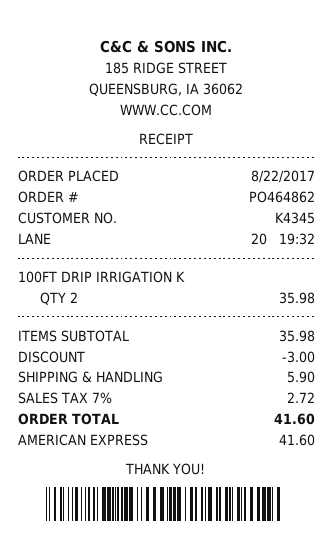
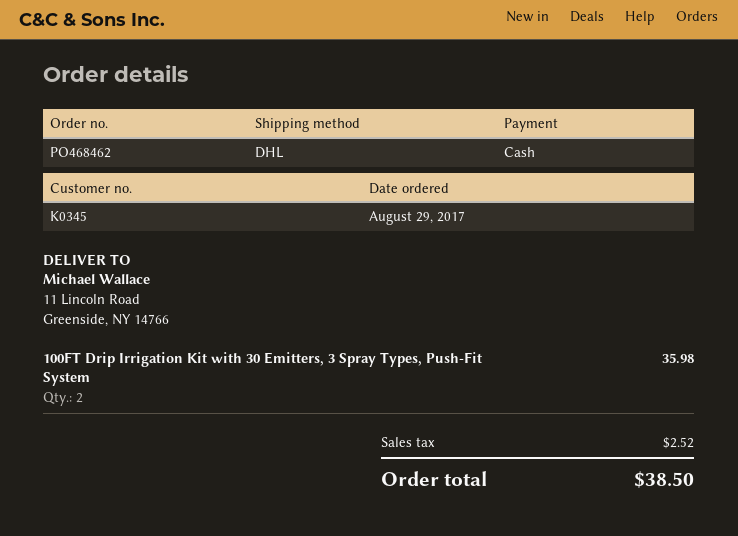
order number: PO464862 -> PO468462
order date: 2017-08-22 -> 2017-08-29
customer number: K4345 -> K0345
payment method: American Express -> cash
discount: 3.00 -> none
shipping: 5.90 -> none
tax: 2.72 -> 2.52
total: 41.60 -> 38.50

